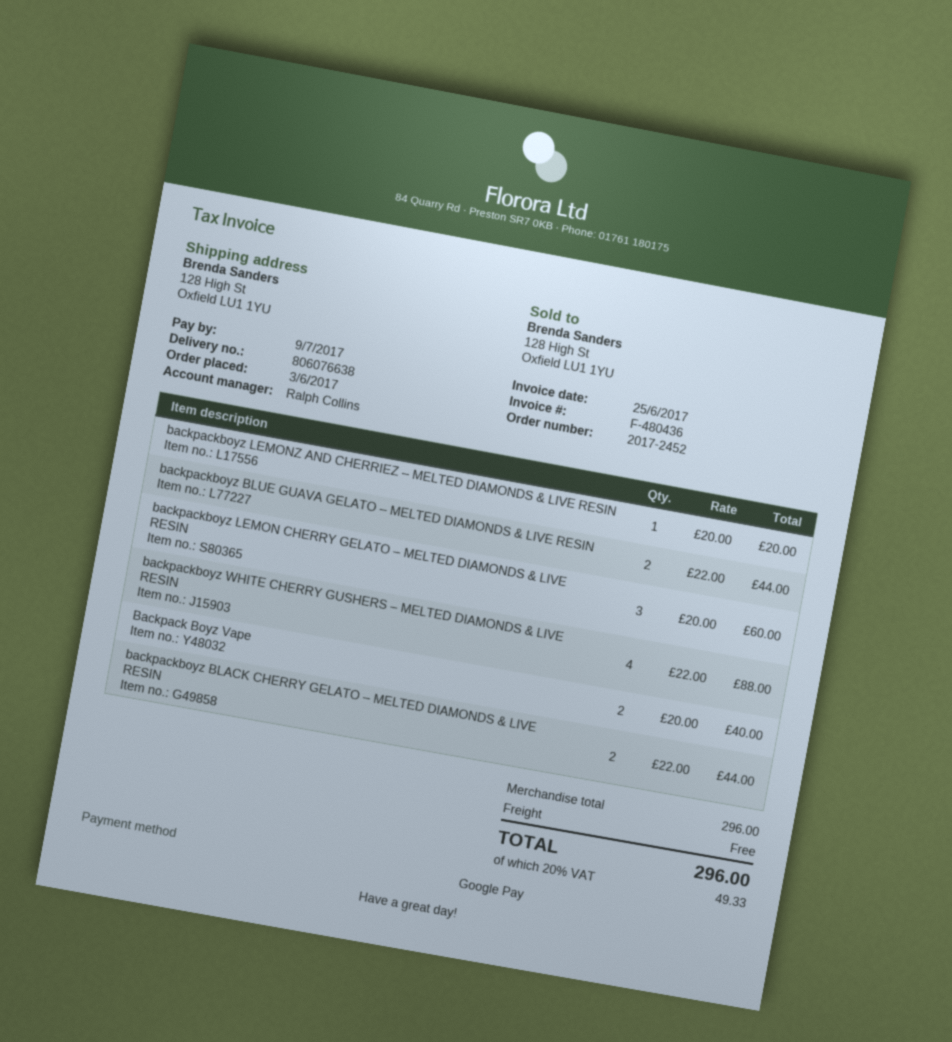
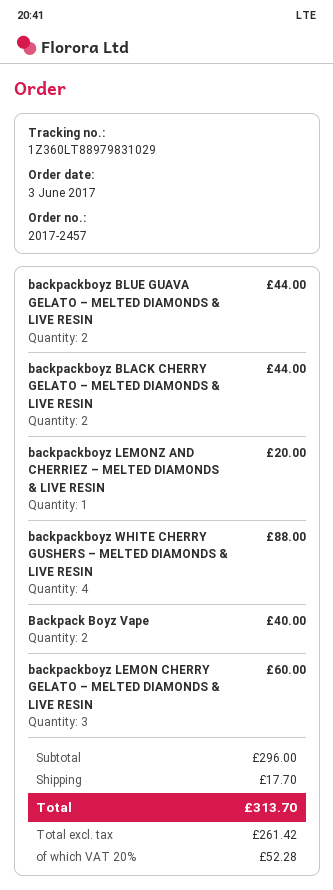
order number: 2017-2452 -> 2017-2457
shipping: 0.00 -> 17.70
tax: 20% = 49.33 -> 20% = 52.28
total: 296.00 -> 313.70

